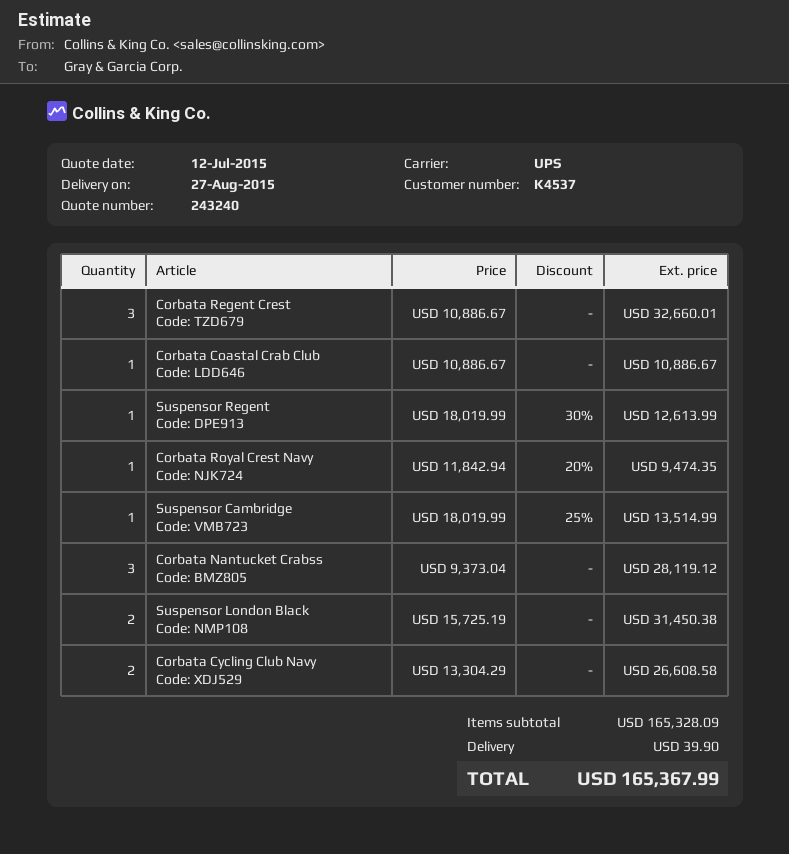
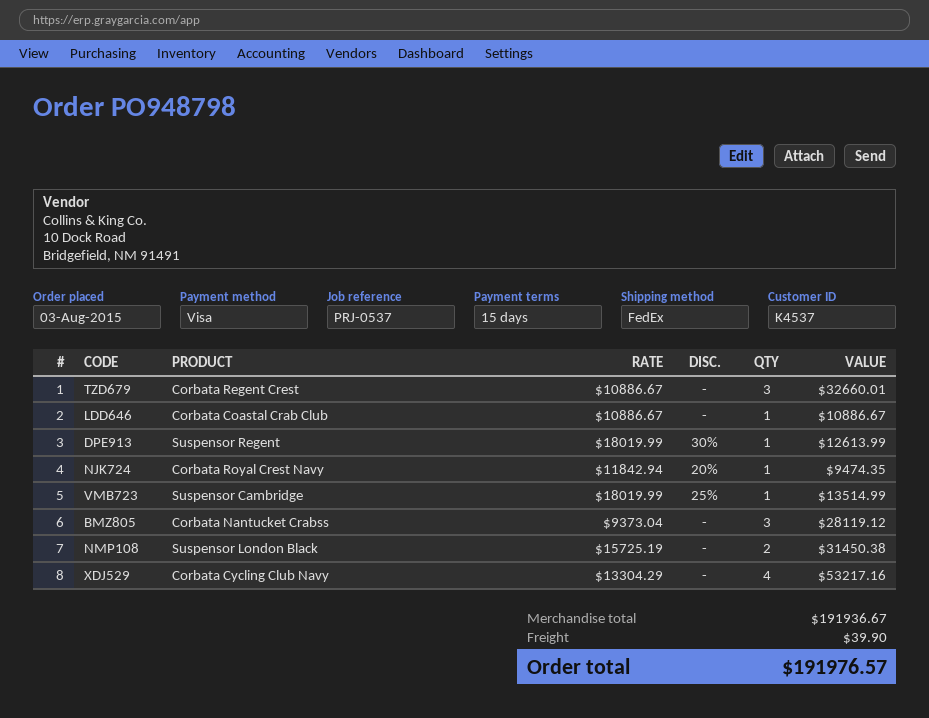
shipping method: UPS -> FedEx
Corbata Cycling Club Navy: 2 x 13304.29 = 26608.58 -> 4 x 13304.29 = 53217.16
subtotal: 165328.09 -> 191936.67
total: 165367.99 -> 191976.57

